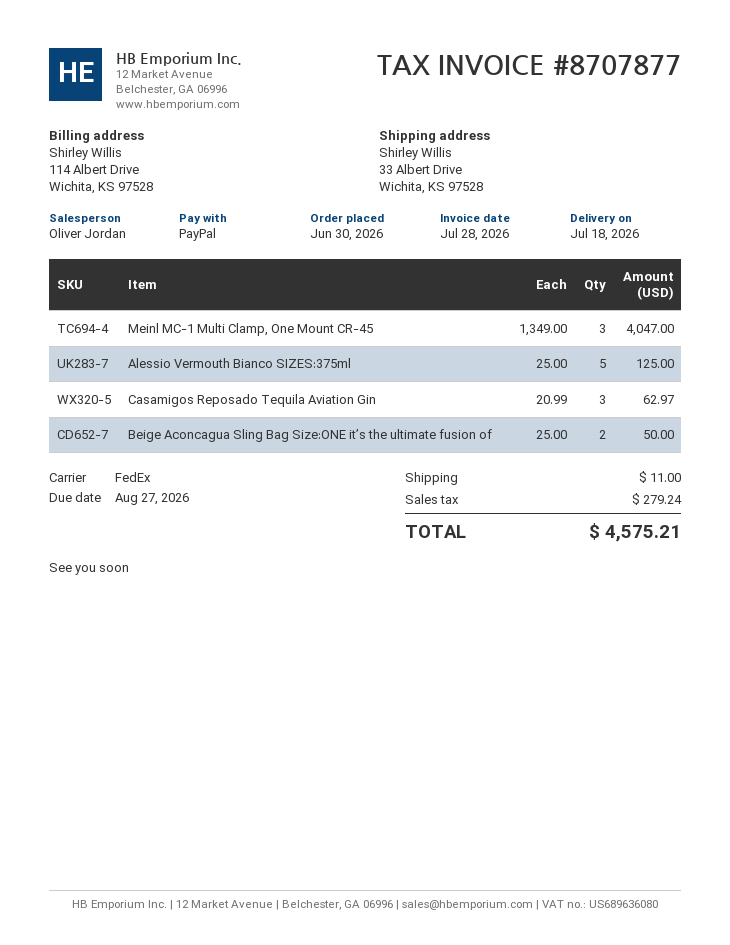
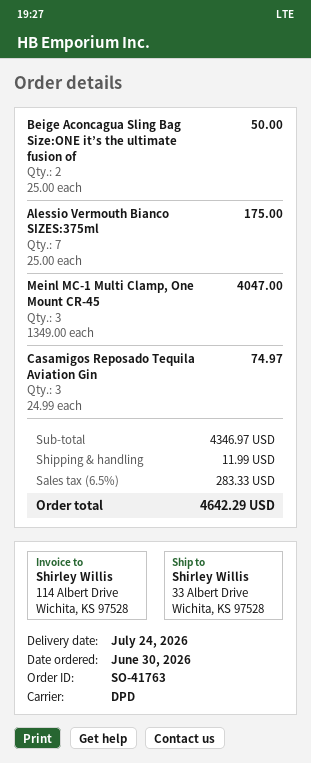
delivery date: 2026-07-18 -> 2026-07-24
shipping method: FedEx -> DPD
Alessio Vermouth Bianco SIZES:375ml: 5 x 25.00 = 125.00 -> 7 x 25.00 = 175.00
Casamigos Reposado Tequila Aviation Gin: 3 x 20.99 = 62.97 -> 3 x 24.99 = 74.97
shipping: 11.00 -> 11.99
tax: 279.24 -> 283.33
total: 4575.21 -> 4642.29

